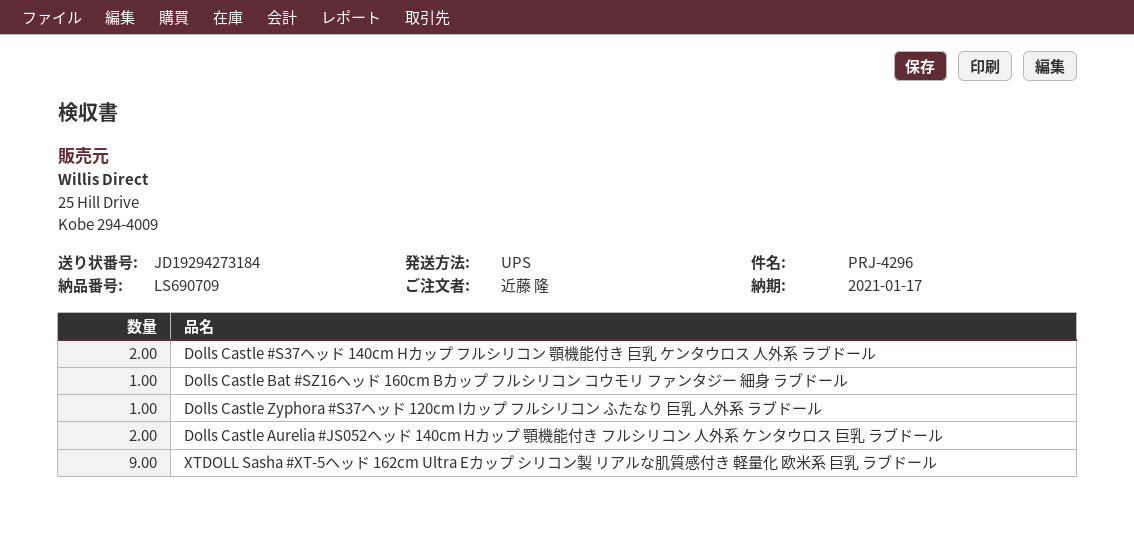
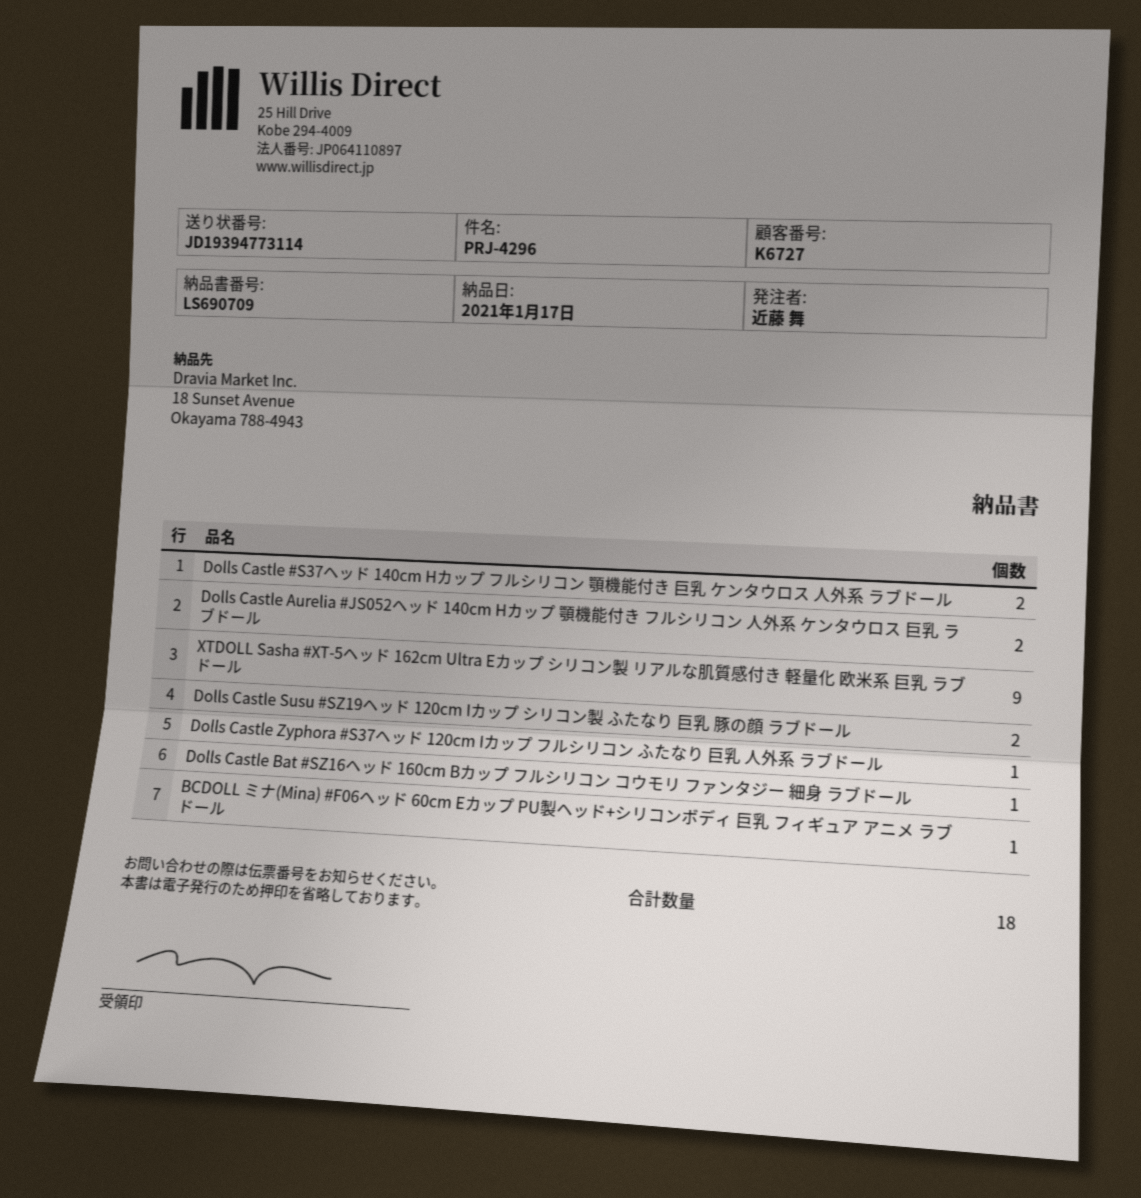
ordered by: 近藤 隆 -> 近藤 舞
tracking number: JD19294273184 -> JD19394773114
Dolls Castle Susu #SZ19ヘッド 120cm Iカップ シリコン製 ふたなり 巨乳 豚の顔 ラブドール: none -> 2
BCDOLL ミナ(Mina) #F06ヘッド 60cm Eカップ PU製ヘッド+シリコンボディ 巨乳 フィギュア アニメ ラブドール: none -> 1

